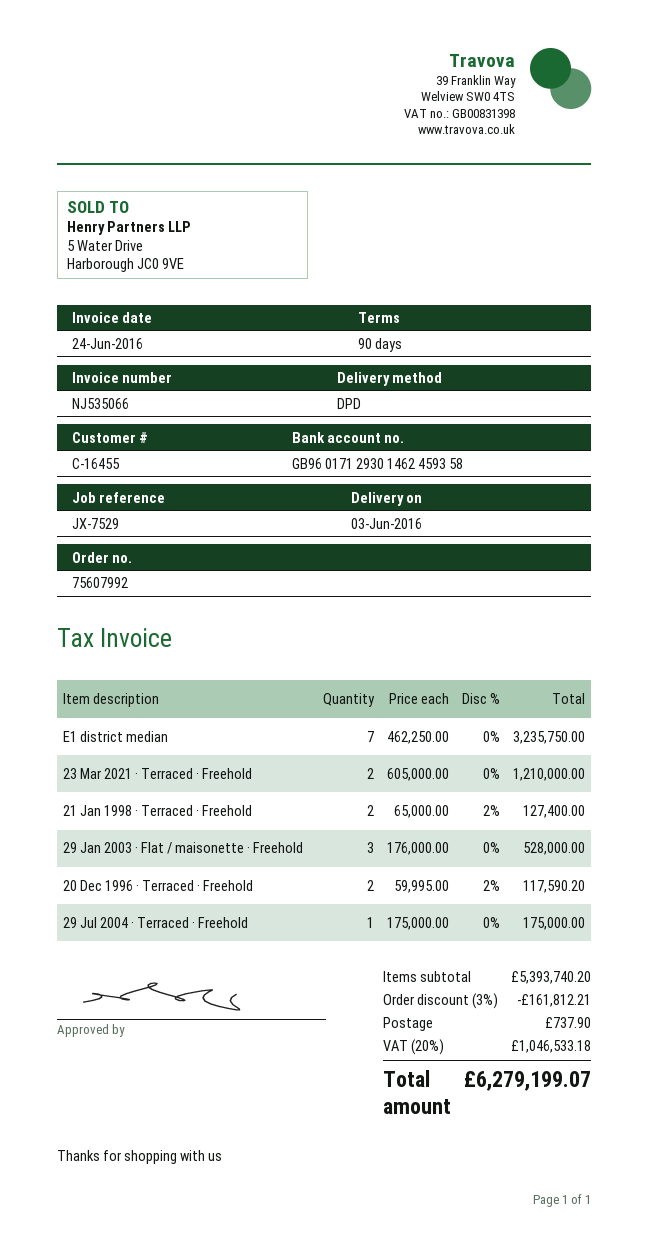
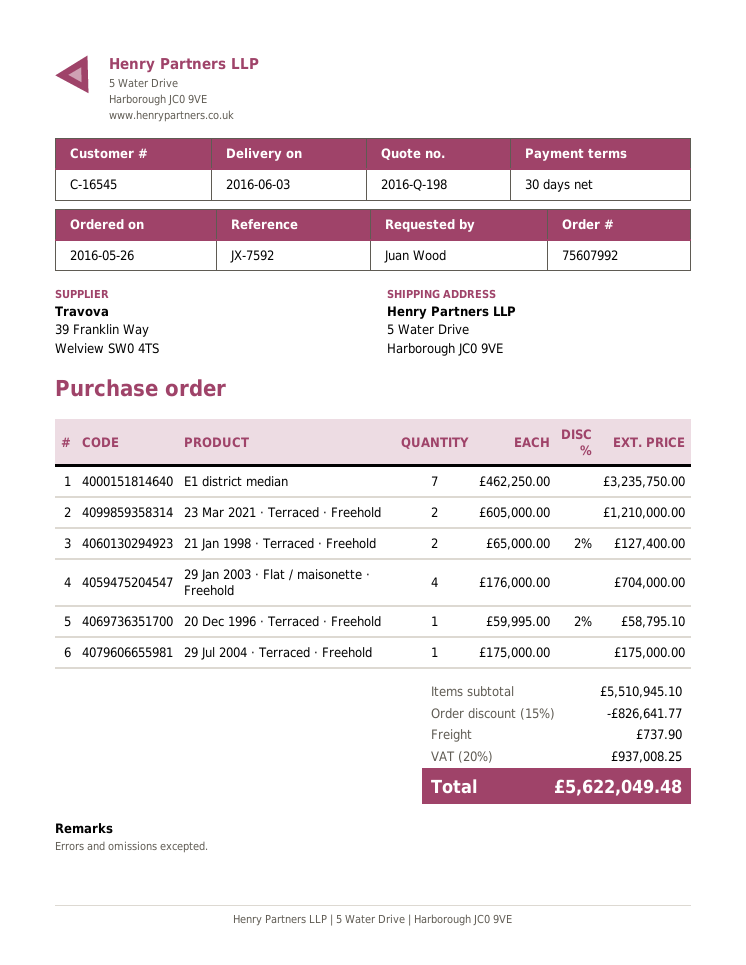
payment terms: 90 days -> 30 days
customer number: C-16455 -> C-16545
reference: JX-7529 -> JX-7592
29 Jan 2003 · Flat / maisonette · Freehold: 3 x 176000.00 = 528000.00 -> 4 x 176000.00 = 704000.00
20 Dec 1996 · Terraced · Freehold: 2 x 59995.00 - 2% = 117590.20 -> 1 x 59995.00 - 2% = 58795.10
subtotal: 5393740.20 -> 5510945.10
discount: 3% = 161812.21 -> 15% = 826641.77
tax: 20% = 1046533.18 -> 20% = 937008.25
total: 6279199.07 -> 5622049.48

